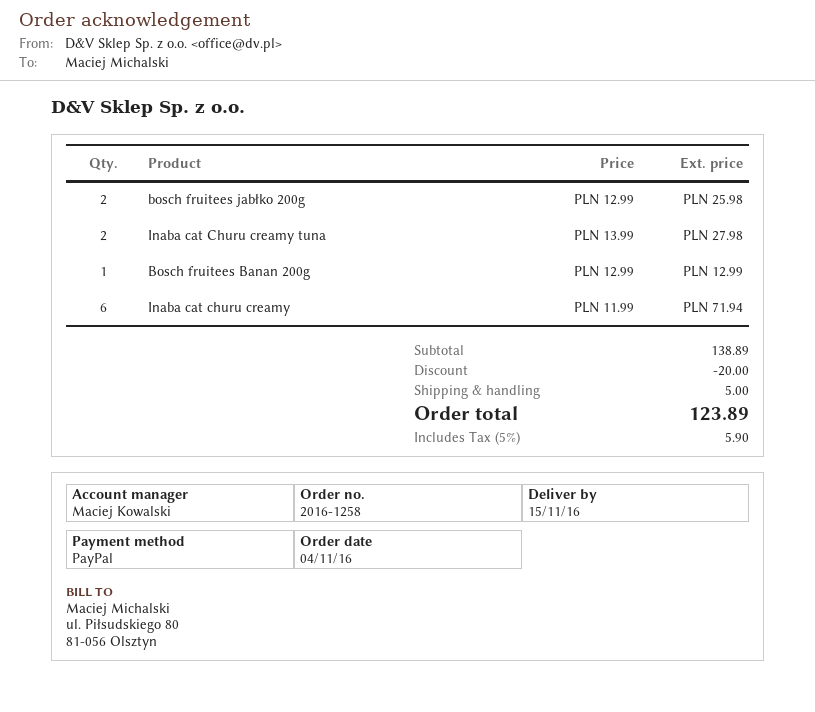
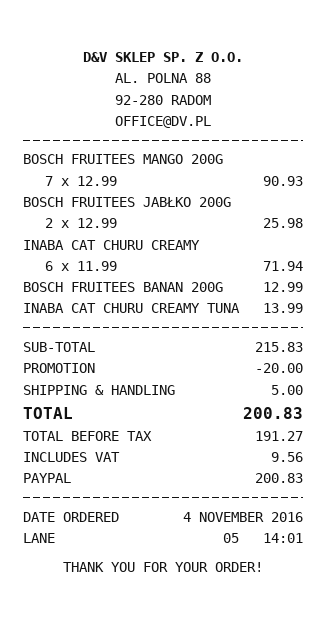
Inaba cat Churu creamy tuna: 2 x 13.99 = 27.98 -> 1 x 13.99 = 13.99
BOSCH FRUITEES MANGO 200G: none -> 7 x 12.99 = 90.93
subtotal: 138.89 -> 215.83
tax: 5.90 -> 9.56
total: 123.89 -> 200.83

